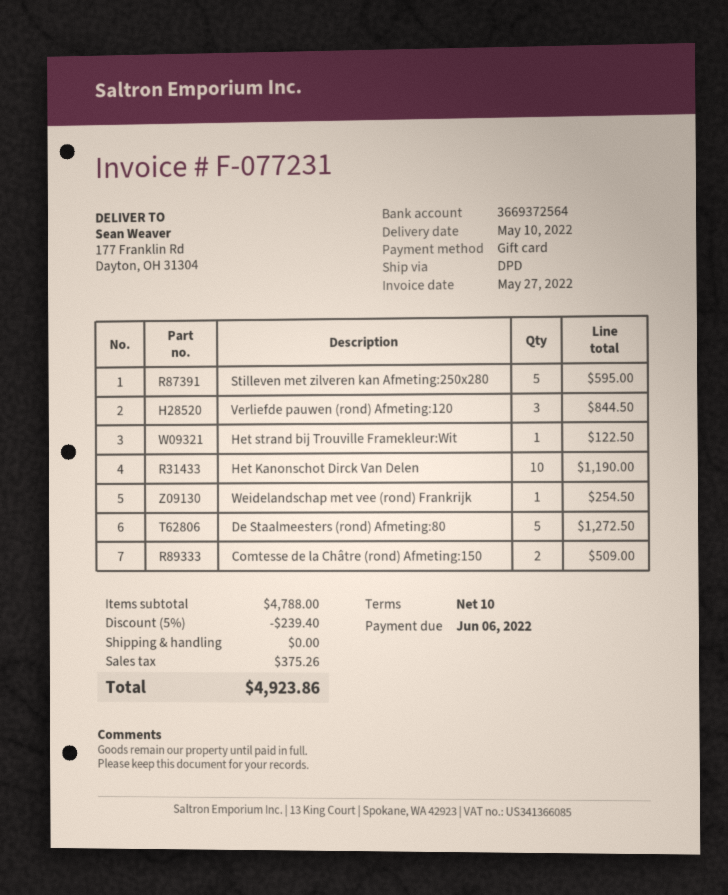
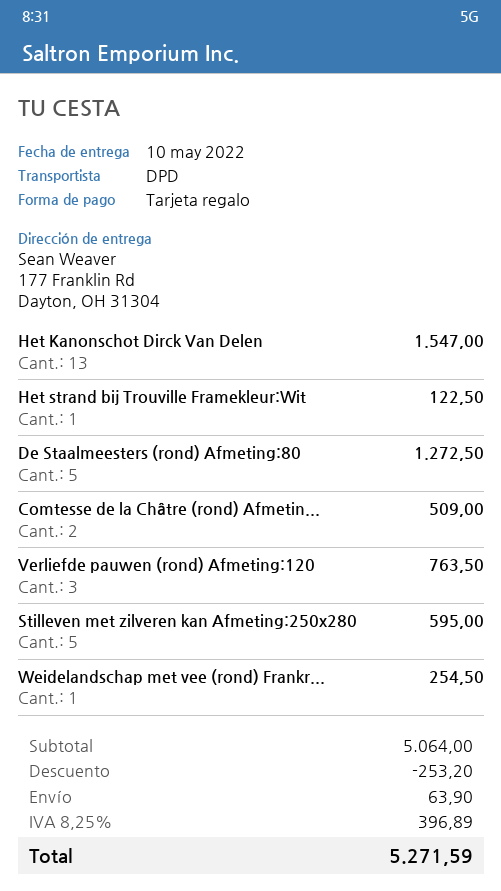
Verliefde pauwen (rond) Afmeting:120: 3 for 844.50 -> 3 for 763.50
Het Kanonschot Dirck Van Delen: 10 for 1190.00 -> 13 for 1547.00
subtotal: 4788.00 -> 5064.00
discount: 239.40 -> 253.20
shipping: 0.00 -> 63.90
tax: 375.26 -> 396.89
total: 4923.86 -> 5271.59

